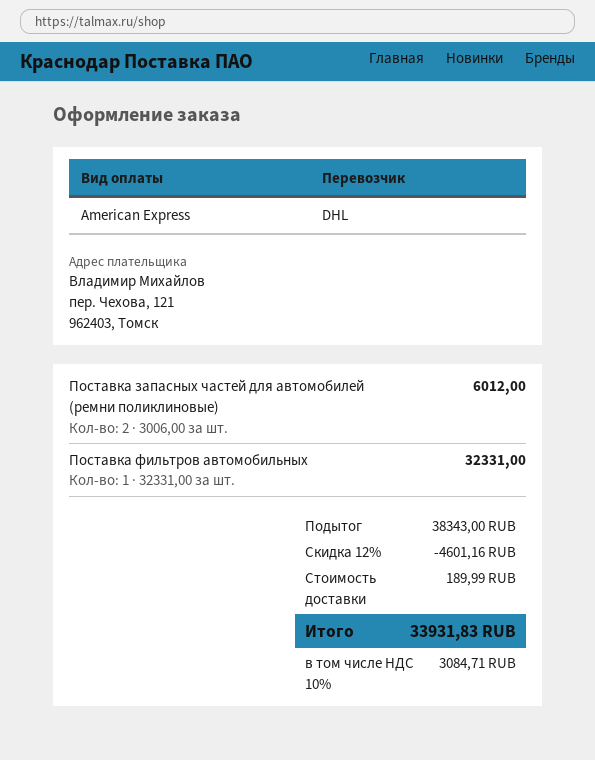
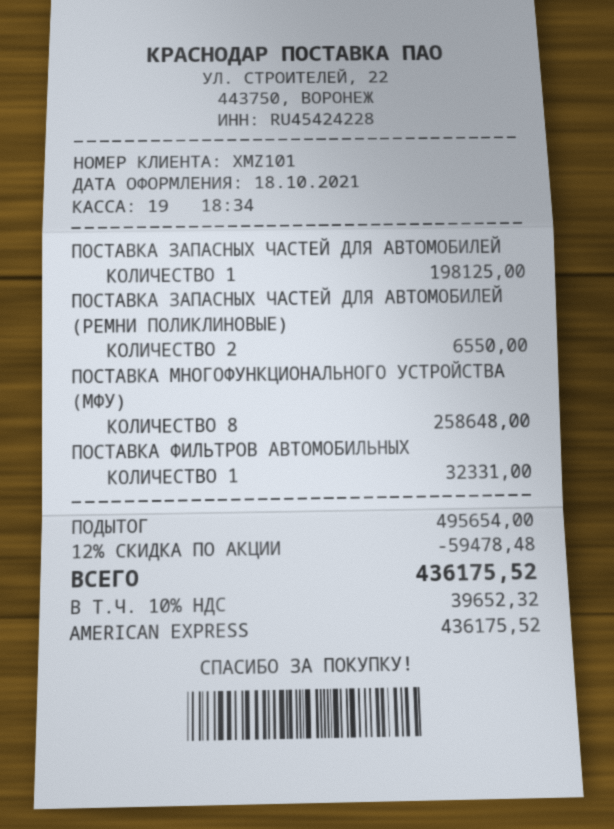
Поставка запасных частей для автомобилей (ремни поликлиновые): 2 for 6012.00 -> 2 for 6550.00
ПОСТАВКА ЗАПАСНЫХ ЧАСТЕЙ ДЛЯ АВТОМОБИЛЕЙ: none -> 1 for 198125.00
ПОСТАВКА МНОГОФУНКЦИОНАЛЬНОГО УСТРОЙСТВА (МФУ): none -> 8 for 258648.00
subtotal: 38343.00 -> 495654.00
discount: 12% = 4601.16 -> 12% = 59478.48
shipping: 189.99 -> none
tax: 10% = 3084.71 -> 10% = 39652.32
total: 33931.83 -> 436175.52

